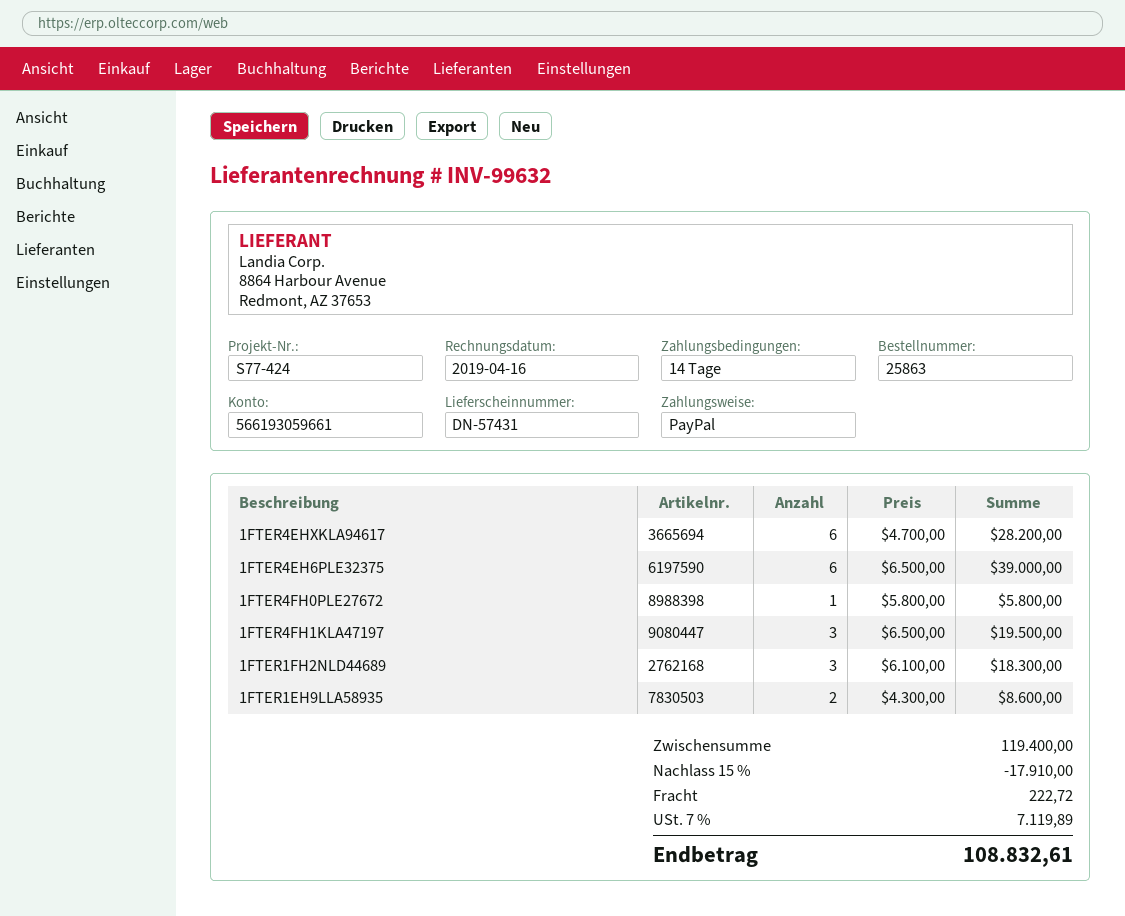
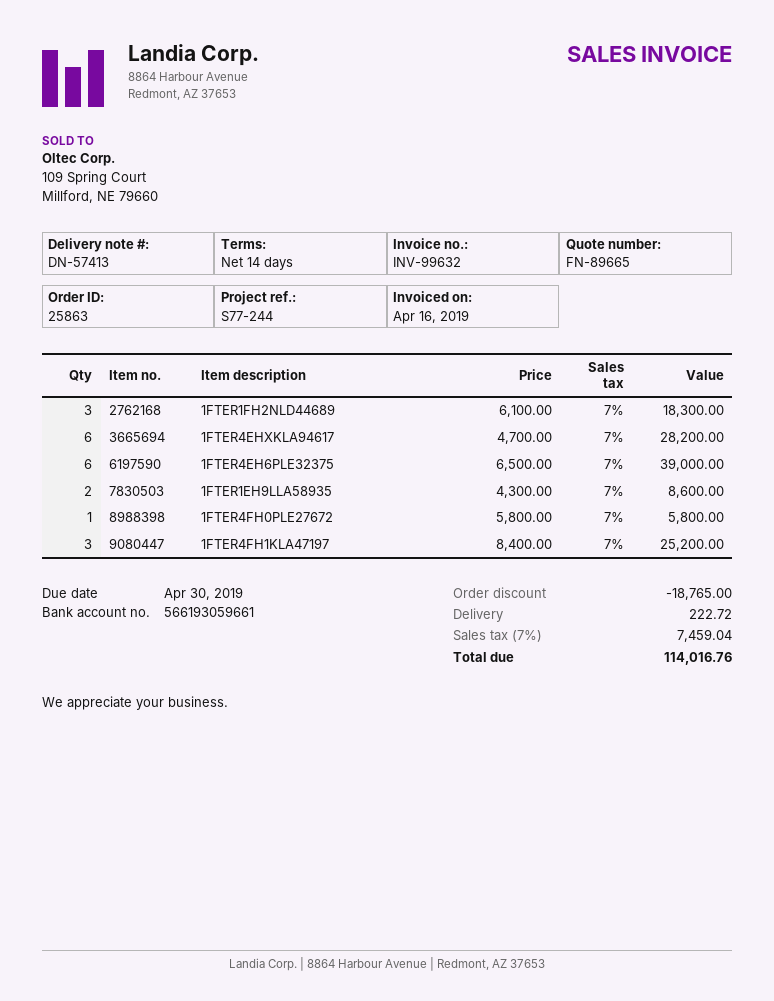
delivery note number: DN-57431 -> DN-57413
reference: S77-424 -> S77-244
1FTER4FH1KLA47197: 3 x 6500.00 = 19500.00 -> 3 x 8400.00 = 25200.00
discount: 17910.00 -> 18765.00
tax: 7% = 7119.89 -> 7% = 7459.04
total: 108832.61 -> 114016.76

